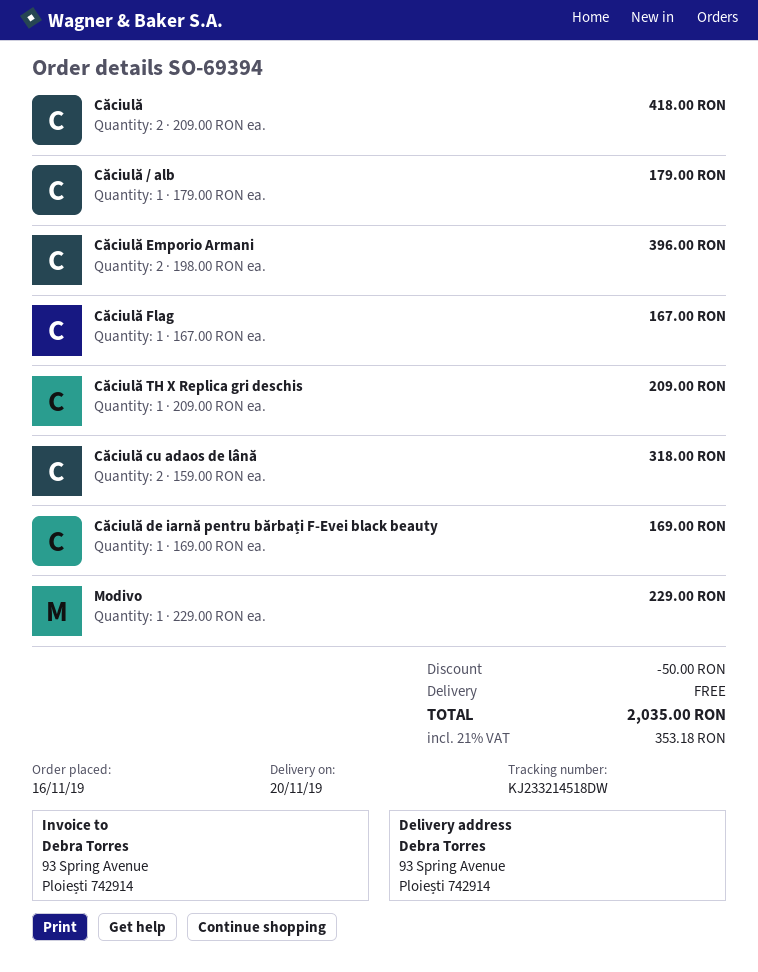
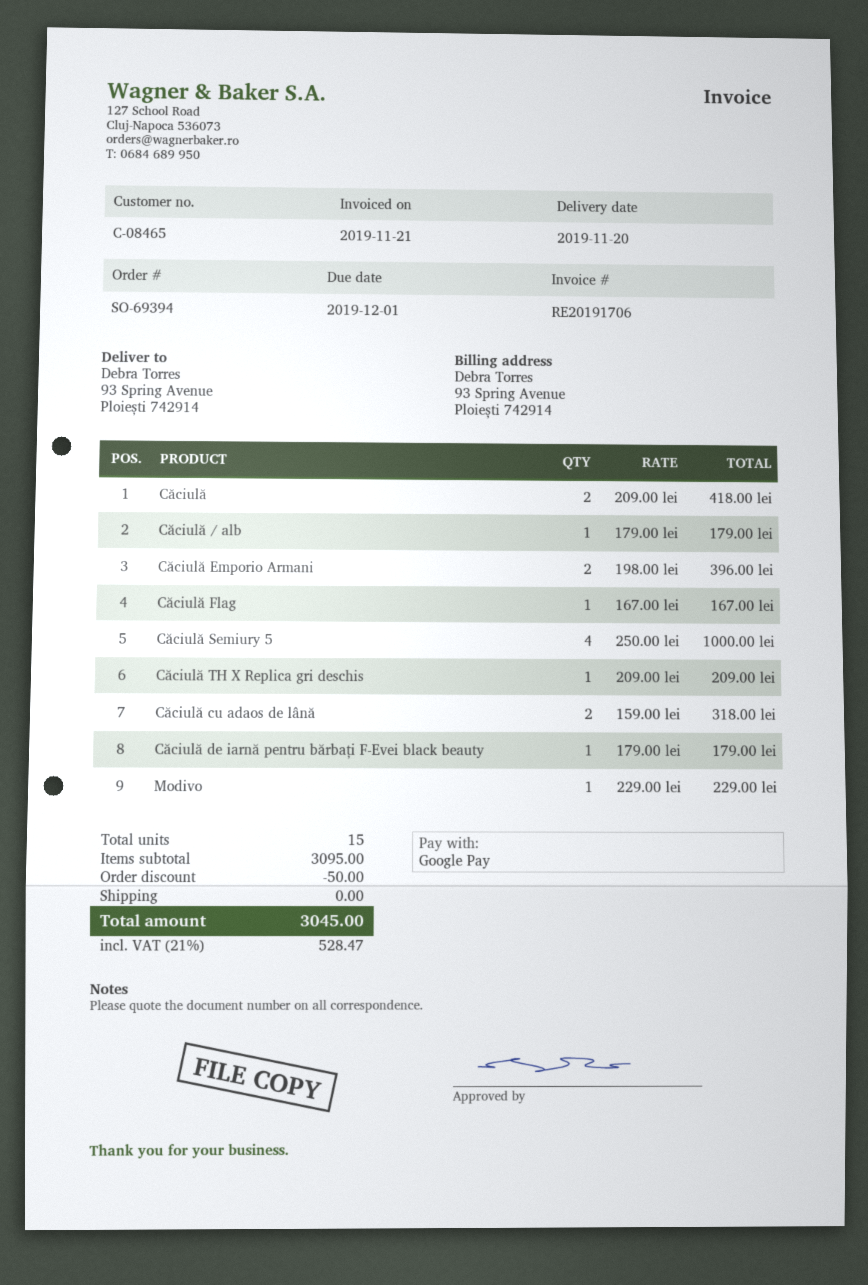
Căciulă de iarnă pentru bărbați F-Evei black beauty: 1 x 169.00 = 169.00 -> 1 x 179.00 = 179.00
Căciulă Semiury 5: none -> 4 x 250.00 = 1000.00
tax: 21% = 353.18 -> 21% = 528.47
total: 2035.00 -> 3045.00

